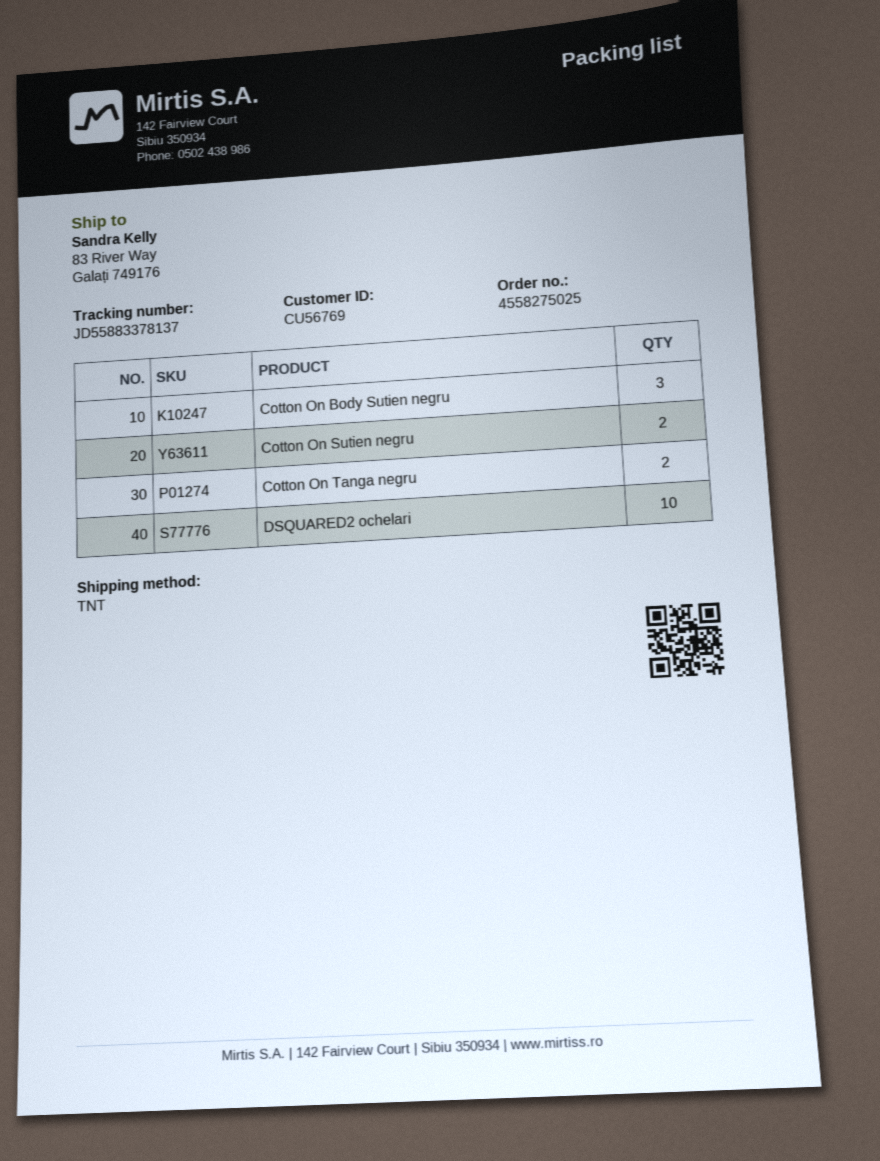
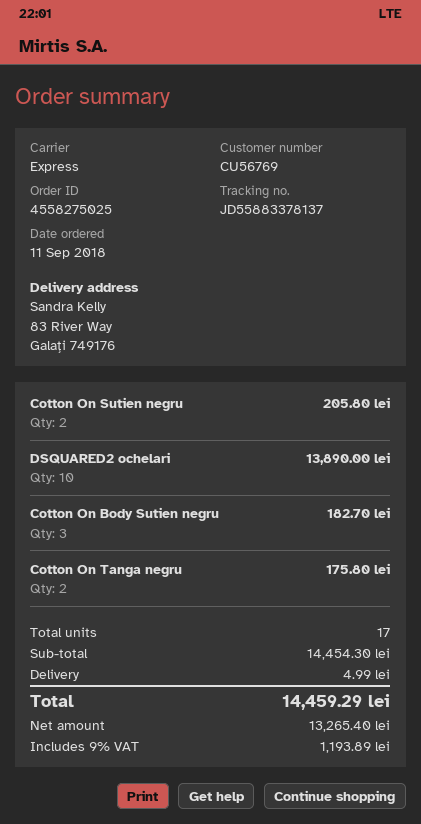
shipping method: TNT -> express

